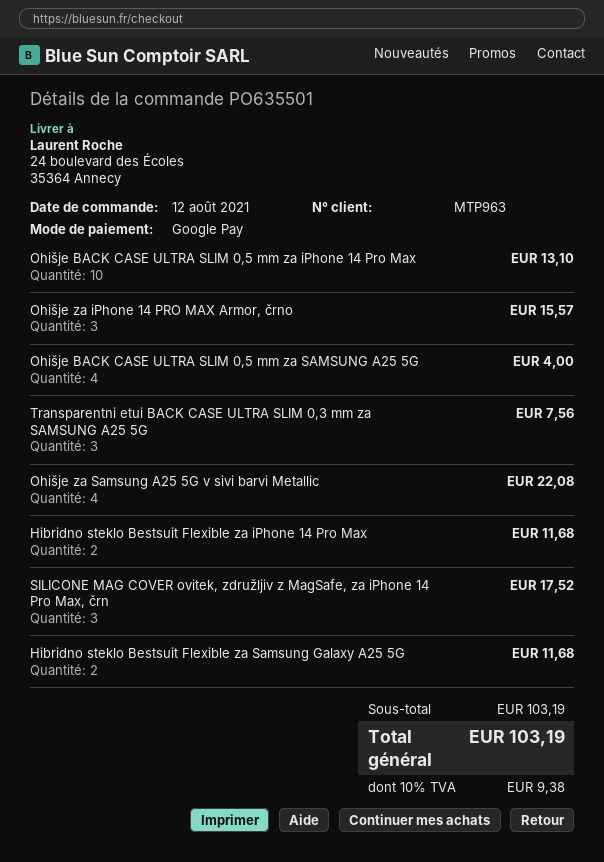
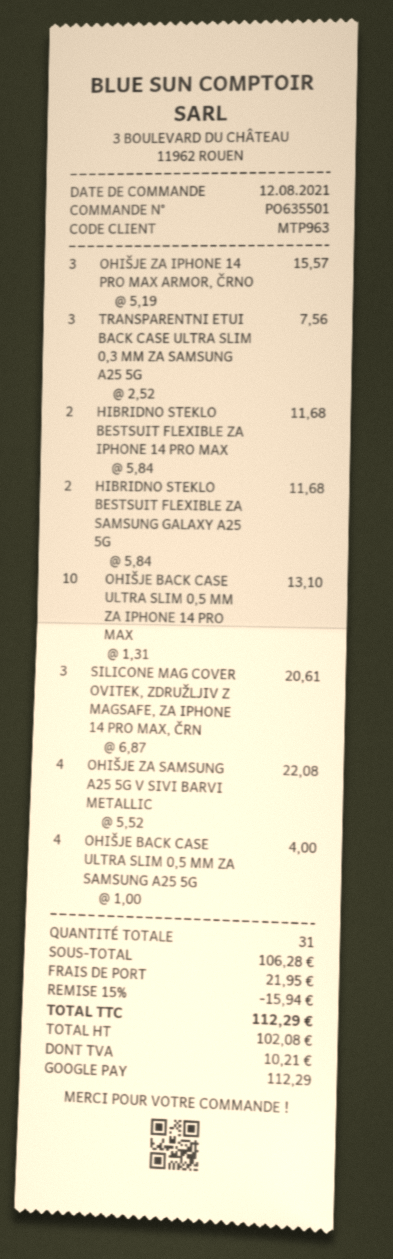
SILICONE MAG COVER ovitek, združljiv z MagSafe, za iPhone 14 Pro Max, črn: 3 for 17.52 -> 3 for 20.61
subtotal: 103.19 -> 106.28
discount: none -> 15% = 15.94
shipping: none -> 21.95
tax: 9.38 -> 10.21
total: 103.19 -> 112.29

